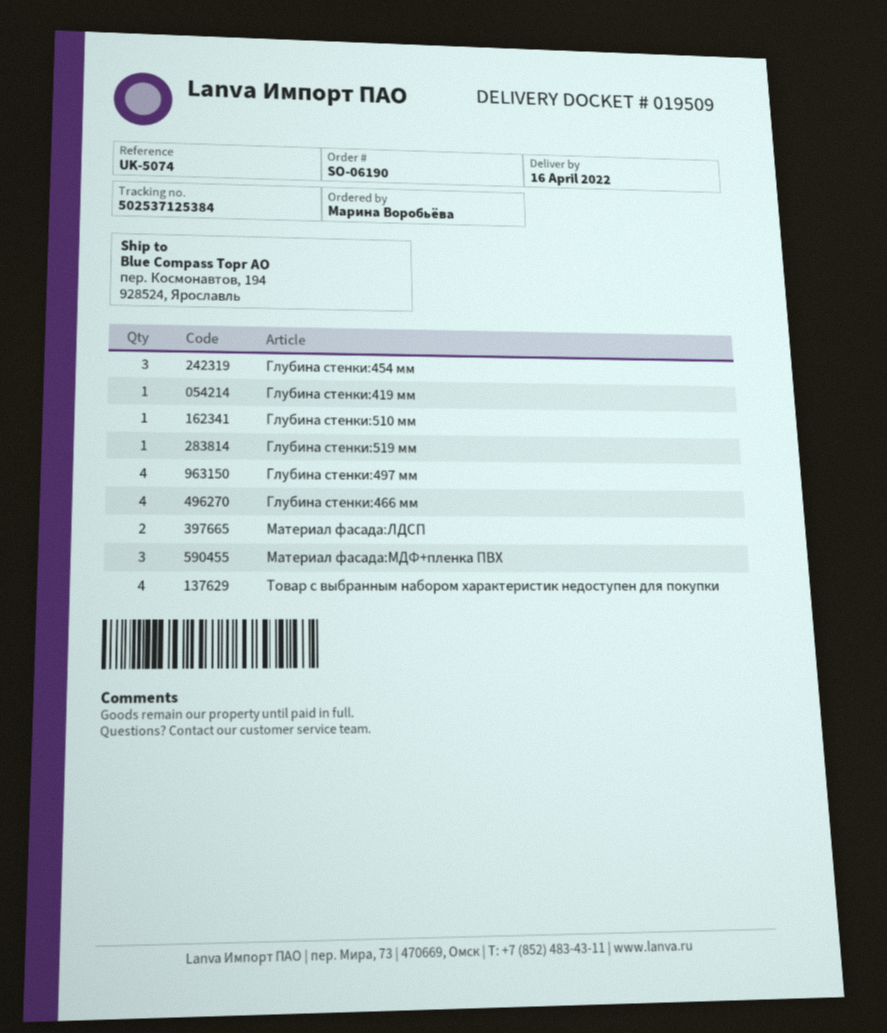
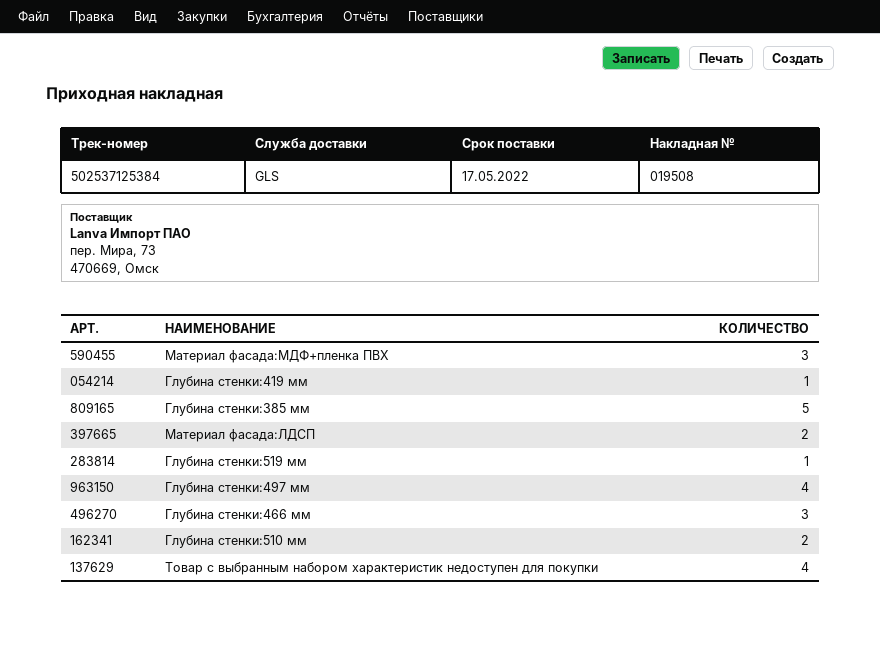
delivery note number: 019509 -> 019508
delivery date: 2022-04-16 -> 2022-05-17
Глубина стенки:454 мм: 3 -> none
Глубина стенки:510 мм: 1 -> 2
Глубина стенки:466 мм: 4 -> 3
Глубина стенки:385 мм: none -> 5

